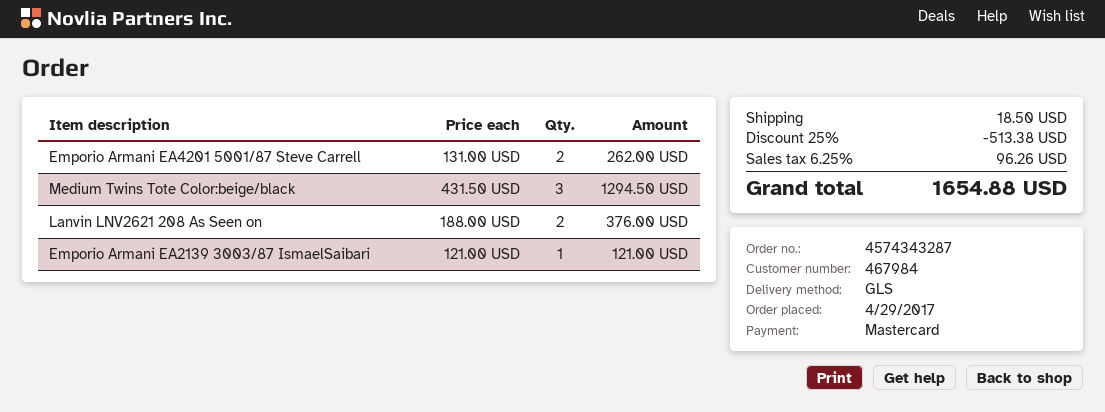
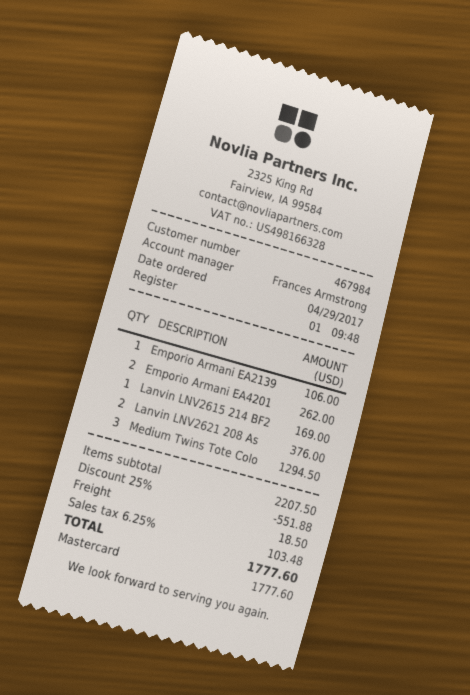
Emporio Armani EA2139 3003/87 IsmaelSaibari: 1 for 121.00 -> 1 for 106.00
Lanvin LNV2615 214 BF2: none -> 1 for 169.00
discount: 25% = 513.38 -> 25% = 551.88
tax: 6.25% = 96.26 -> 6.25% = 103.48
total: 1654.88 -> 1777.60

